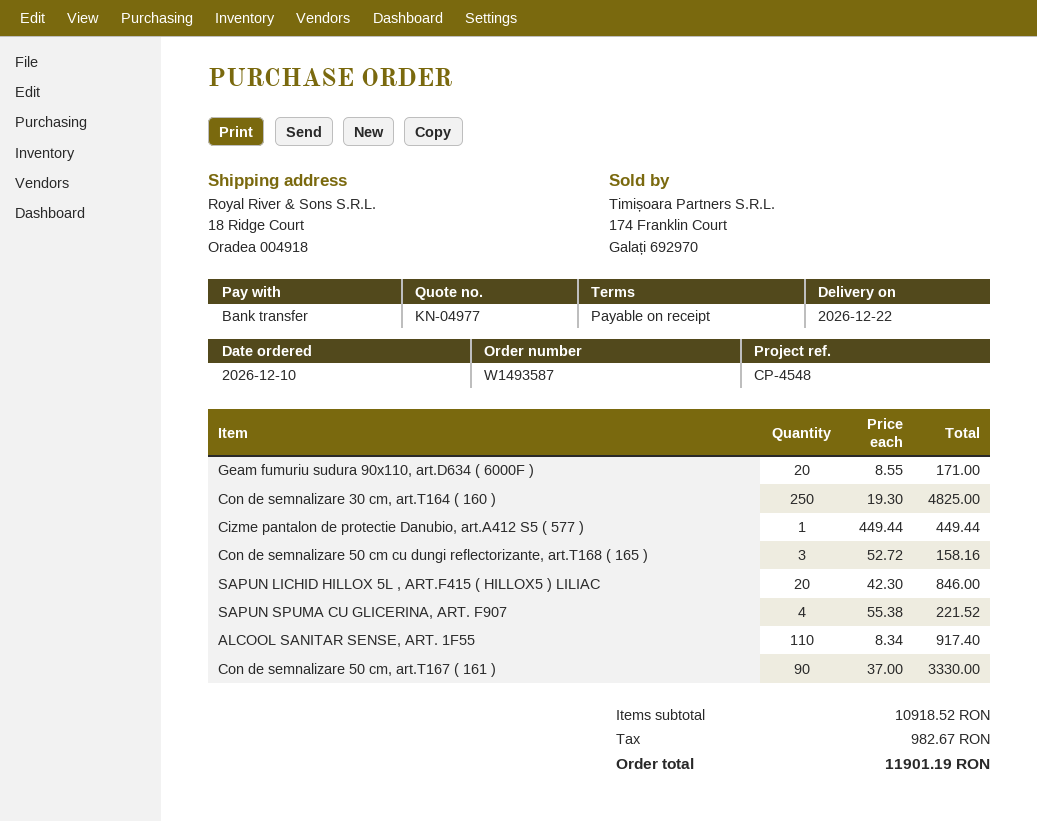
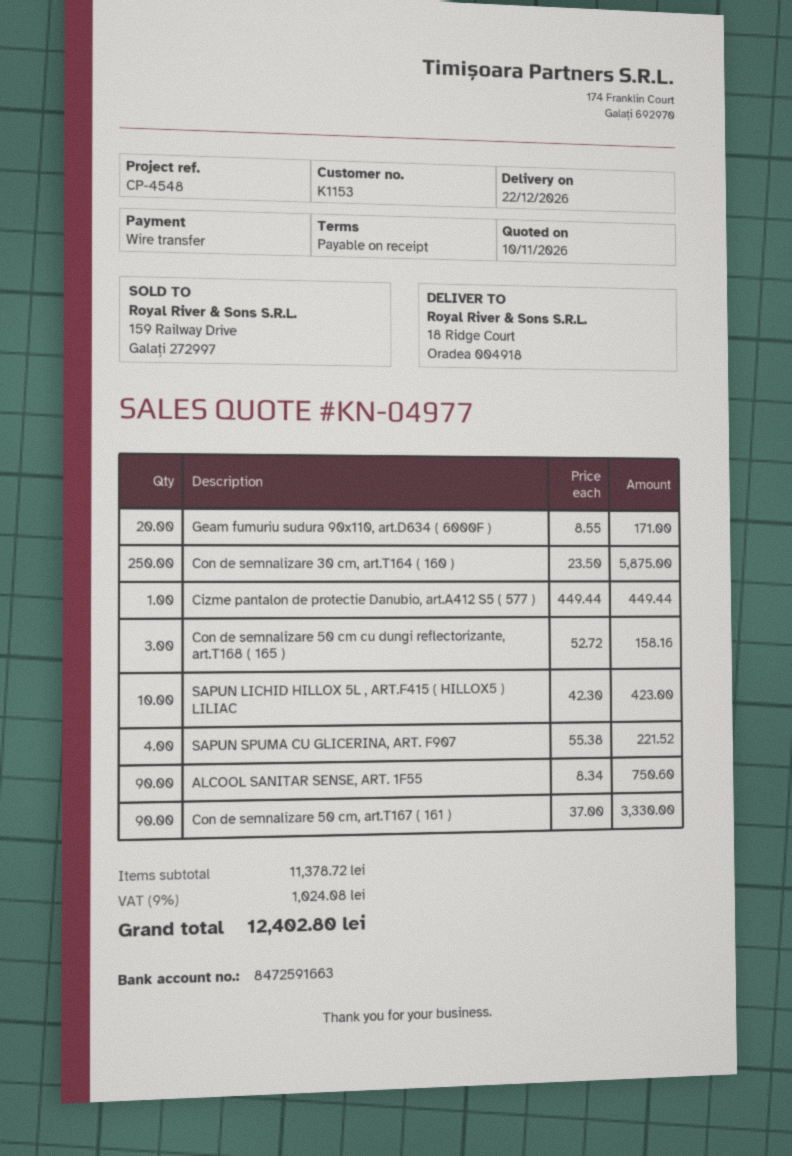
Con de semnalizare 30 cm, art.T164 ( 160 ): 250 x 19.30 = 4825.00 -> 250 x 23.50 = 5875.00
SAPUN LICHID HILLOX 5L , ART.F415 ( HILLOX5 ) LILIAC: 20 x 42.30 = 846.00 -> 10 x 42.30 = 423.00
ALCOOL SANITAR SENSE, ART. 1F55: 110 x 8.34 = 917.40 -> 90 x 8.34 = 750.60
subtotal: 10918.52 -> 11378.72
tax: 982.67 -> 1024.08
total: 11901.19 -> 12402.80

